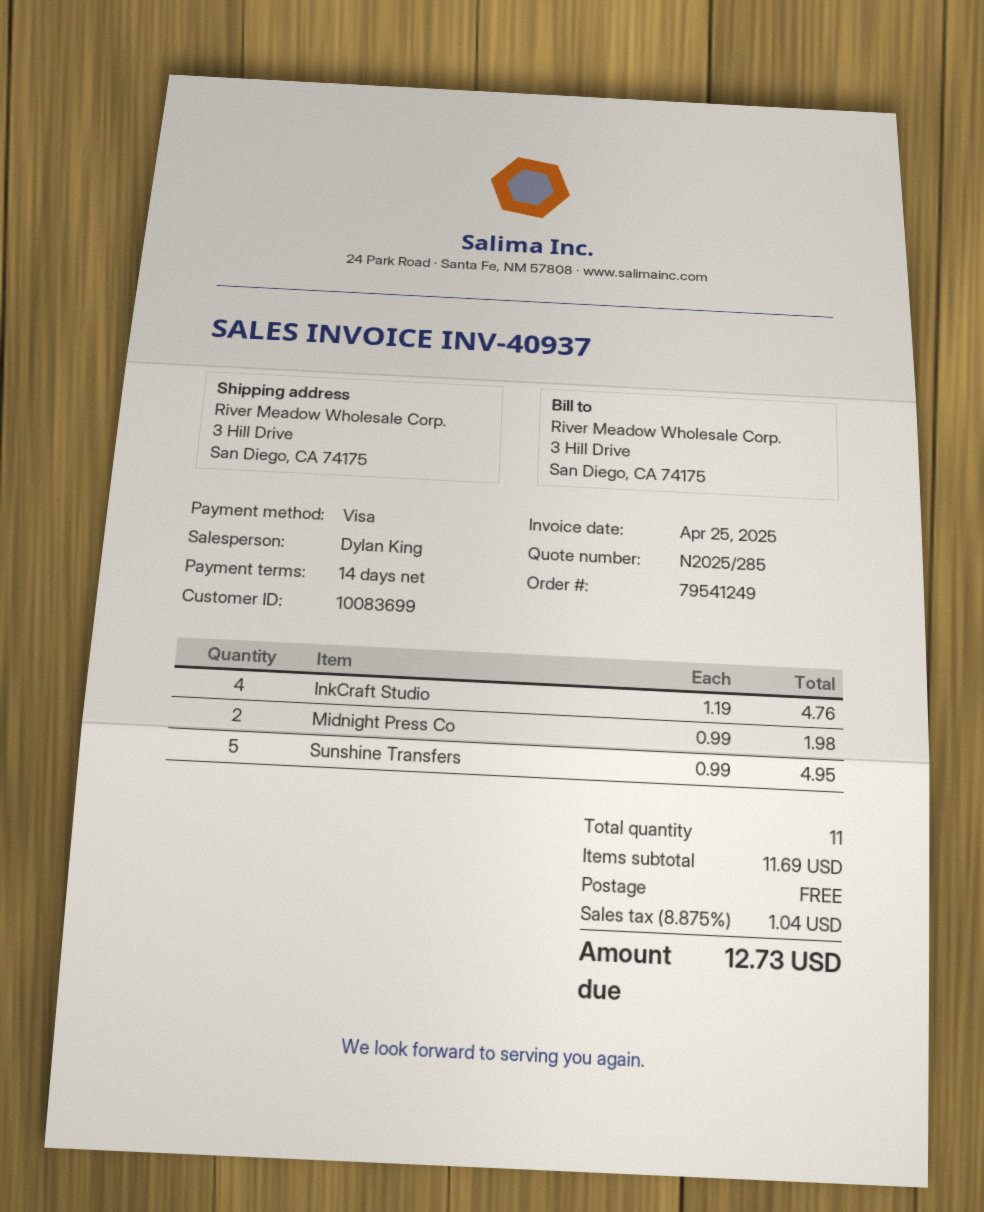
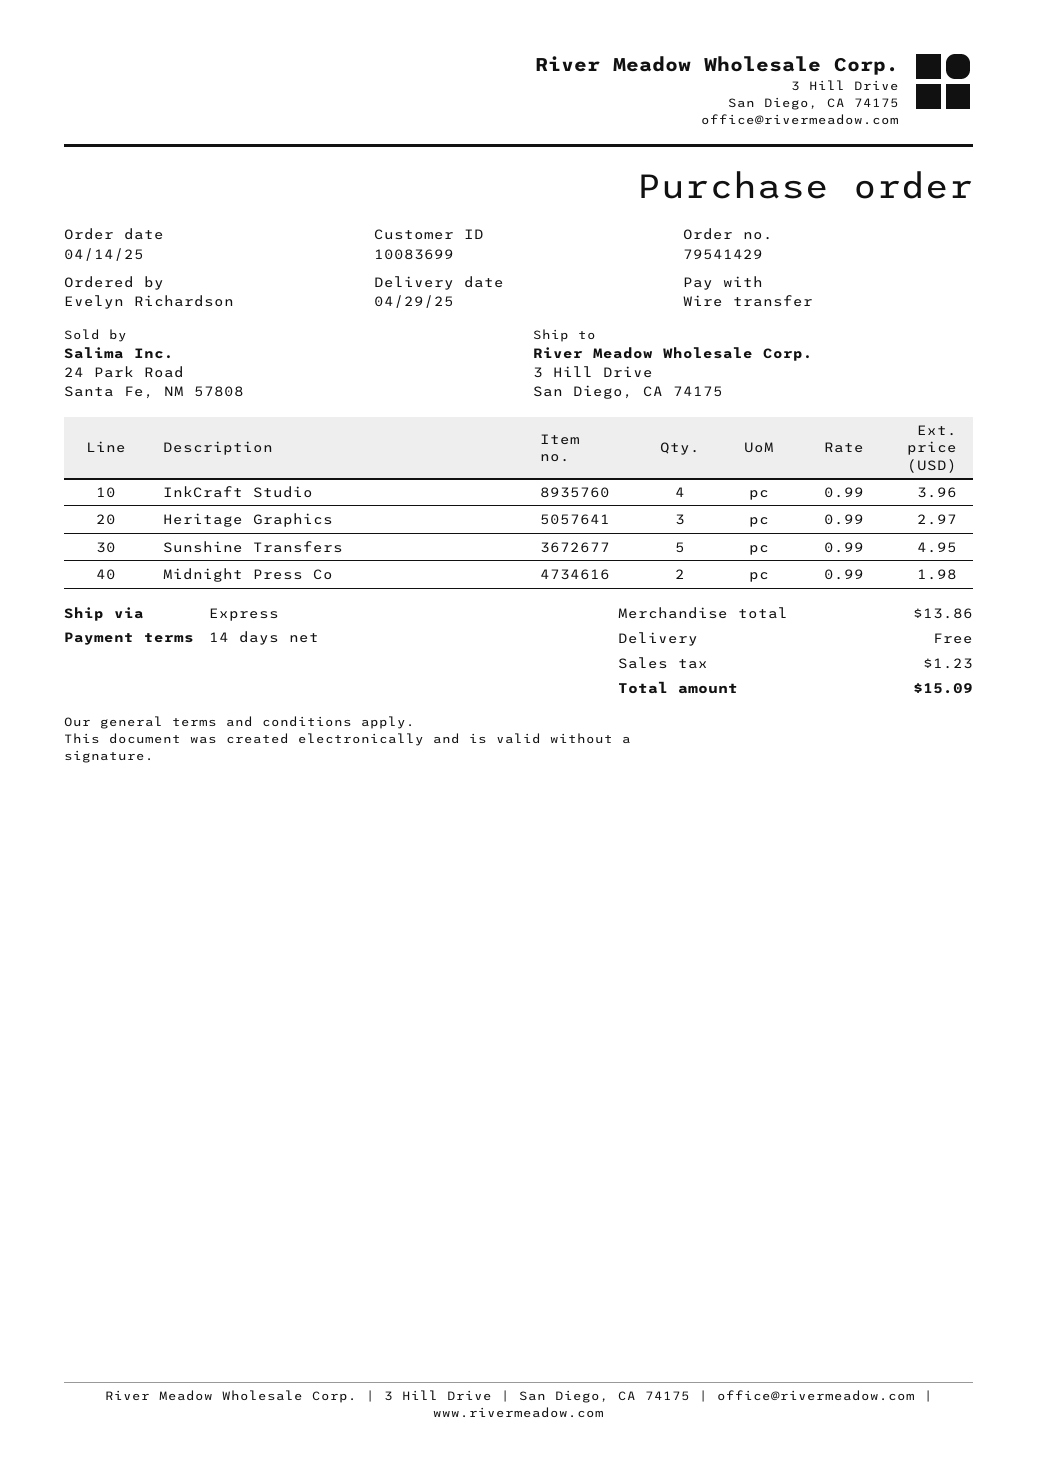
order number: 79541249 -> 79541429
payment method: Visa -> bank transfer
InkCraft Studio: 4 x 1.19 = 4.76 -> 4 x 0.99 = 3.96
Heritage Graphics: none -> 3 x 0.99 = 2.97
subtotal: 11.69 -> 13.86
tax: 1.04 -> 1.23
total: 12.73 -> 15.09

